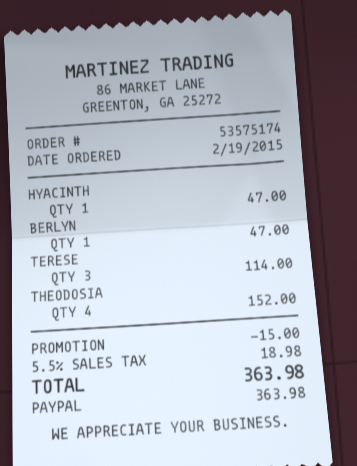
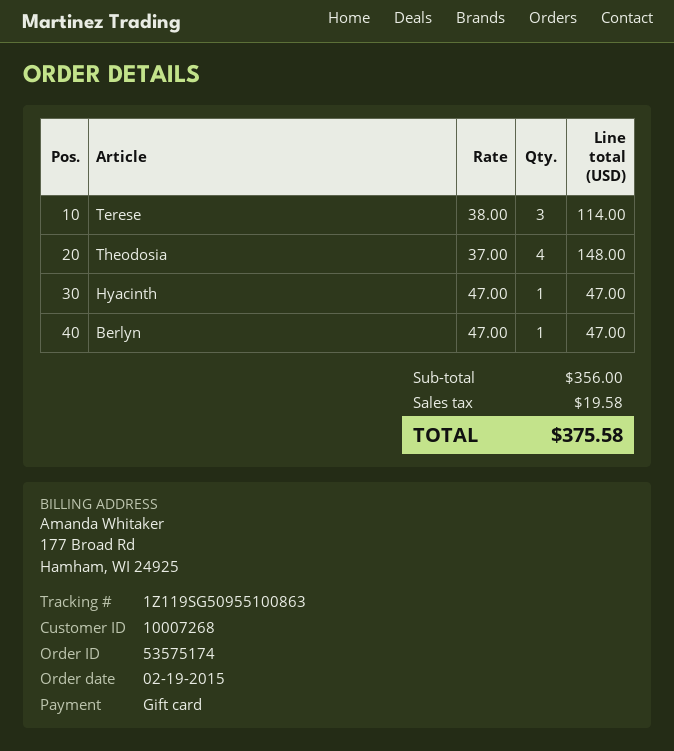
payment method: PayPal -> gift card
THEODOSIA: 4 for 152.00 -> 4 for 148.00
discount: 15.00 -> none
tax: 18.98 -> 19.58
total: 363.98 -> 375.58

